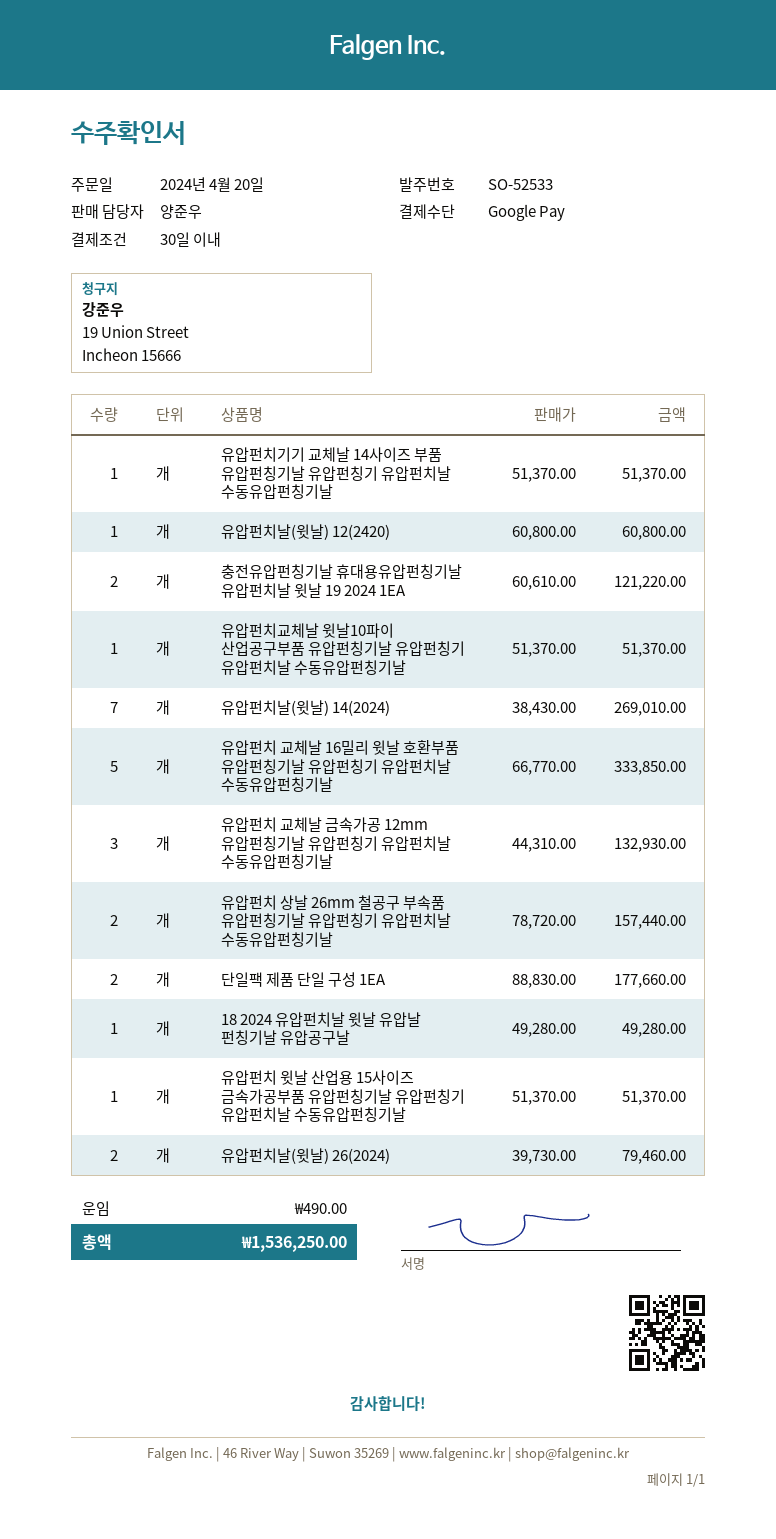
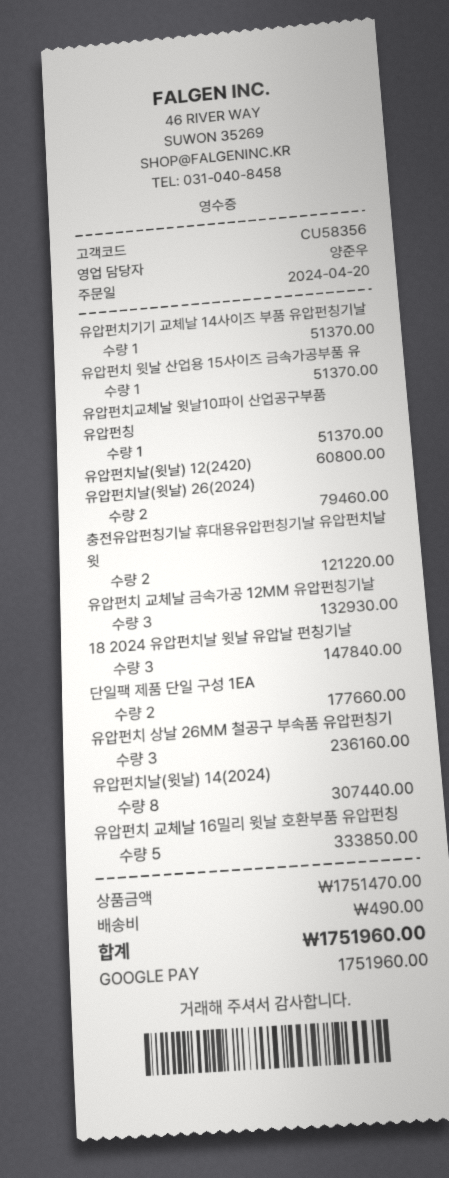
유압펀치날(윗날) 14(2024): 7 for 269010.00 -> 8 for 307440.00
유압펀치 상날 26mm 철공구 부속품 유압펀칭기날 유압펀칭기 유압펀치날 수동유압펀칭기날: 2 for 157440.00 -> 3 for 236160.00
18 2024 유압펀치날 윗날 유압날 펀칭기날 유압공구날: 1 for 49280.00 -> 3 for 147840.00
total: 1536250.00 -> 1751960.00

